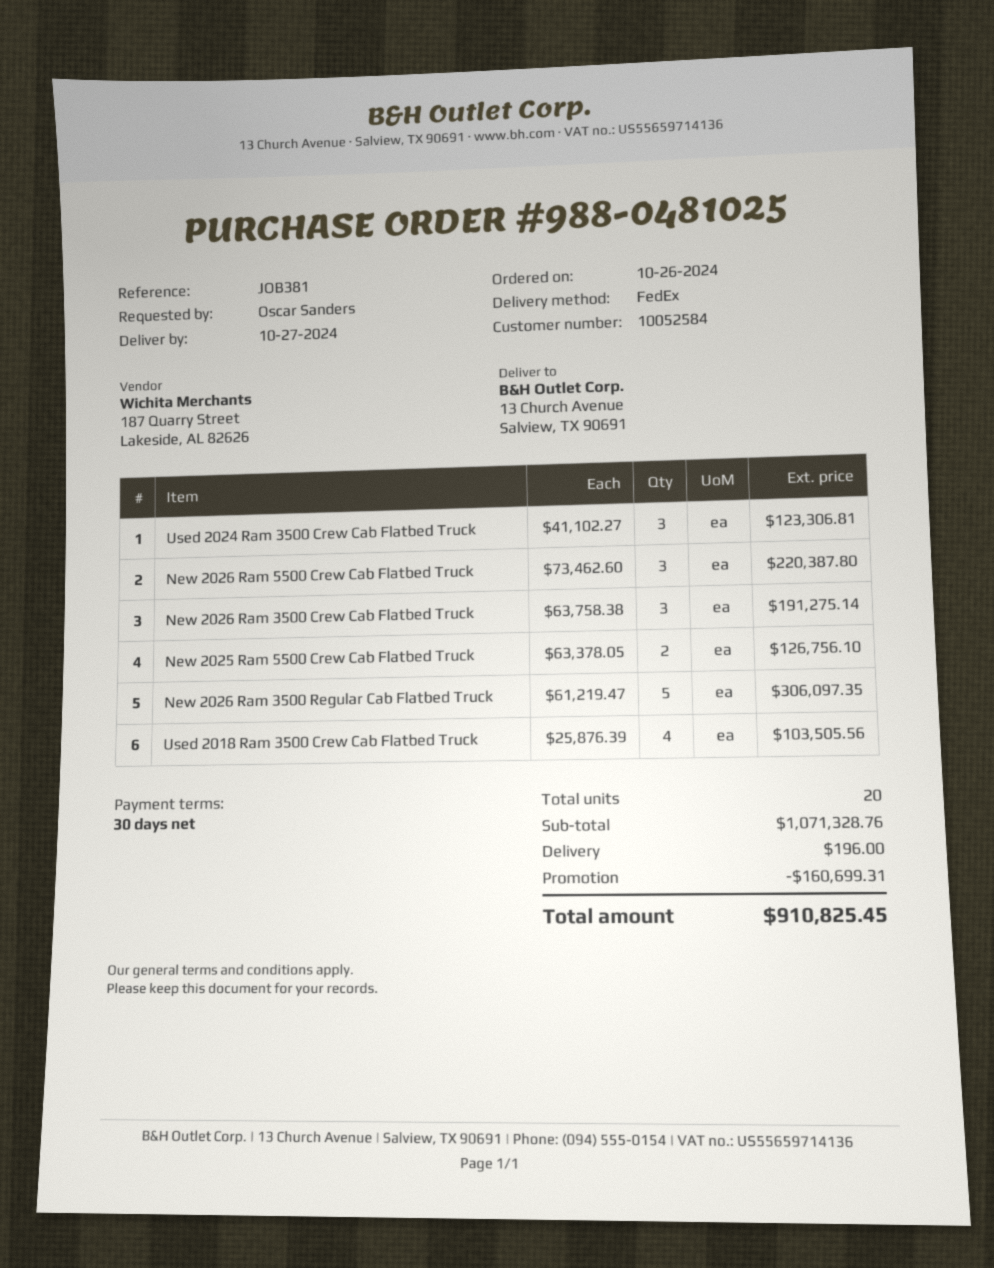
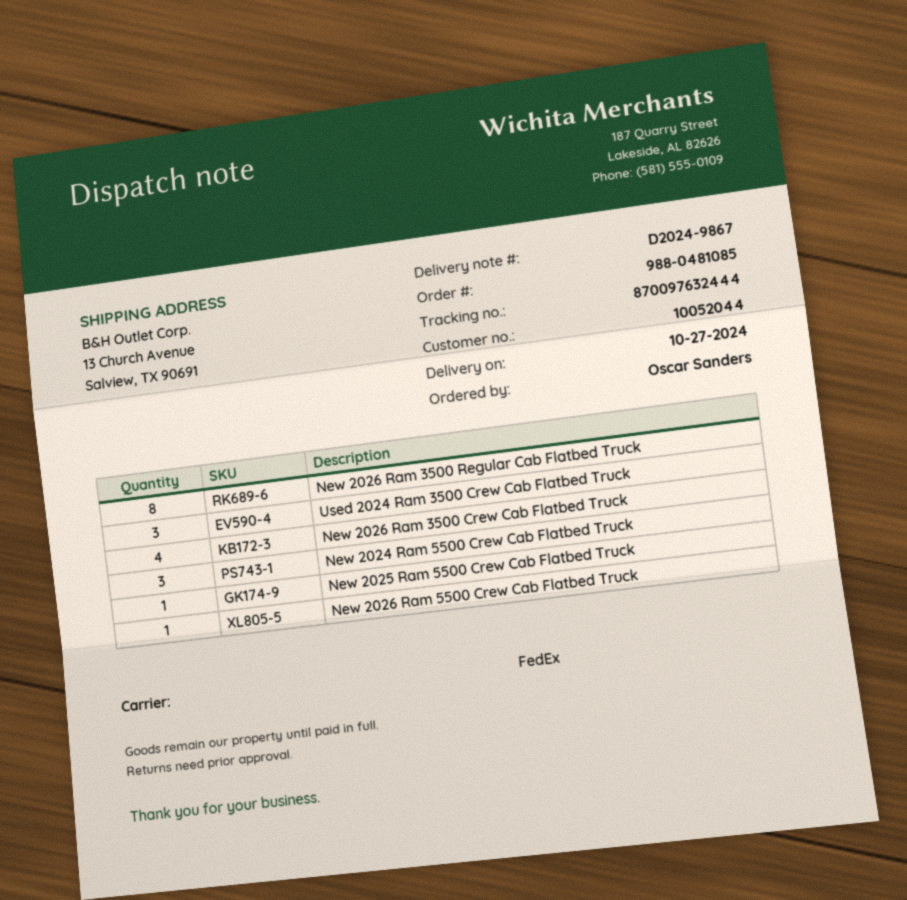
order number: 988-0481025 -> 988-0481085
customer number: 10052584 -> 10052044
New 2026 Ram 5500 Crew Cab Flatbed Truck: 3 -> 1
New 2026 Ram 3500 Crew Cab Flatbed Truck: 3 -> 4
New 2025 Ram 5500 Crew Cab Flatbed Truck: 2 -> 1
New 2026 Ram 3500 Regular Cab Flatbed Truck: 5 -> 8
Used 2018 Ram 3500 Crew Cab Flatbed Truck: 4 -> none
New 2024 Ram 5500 Crew Cab Flatbed Truck: none -> 3

